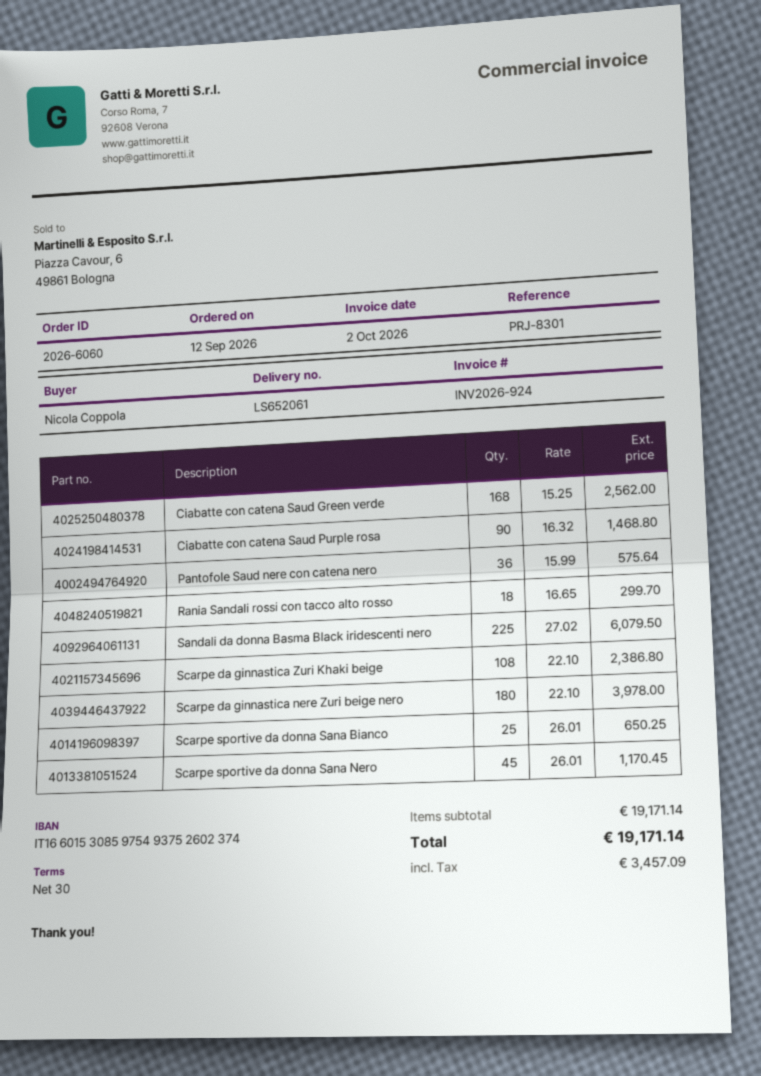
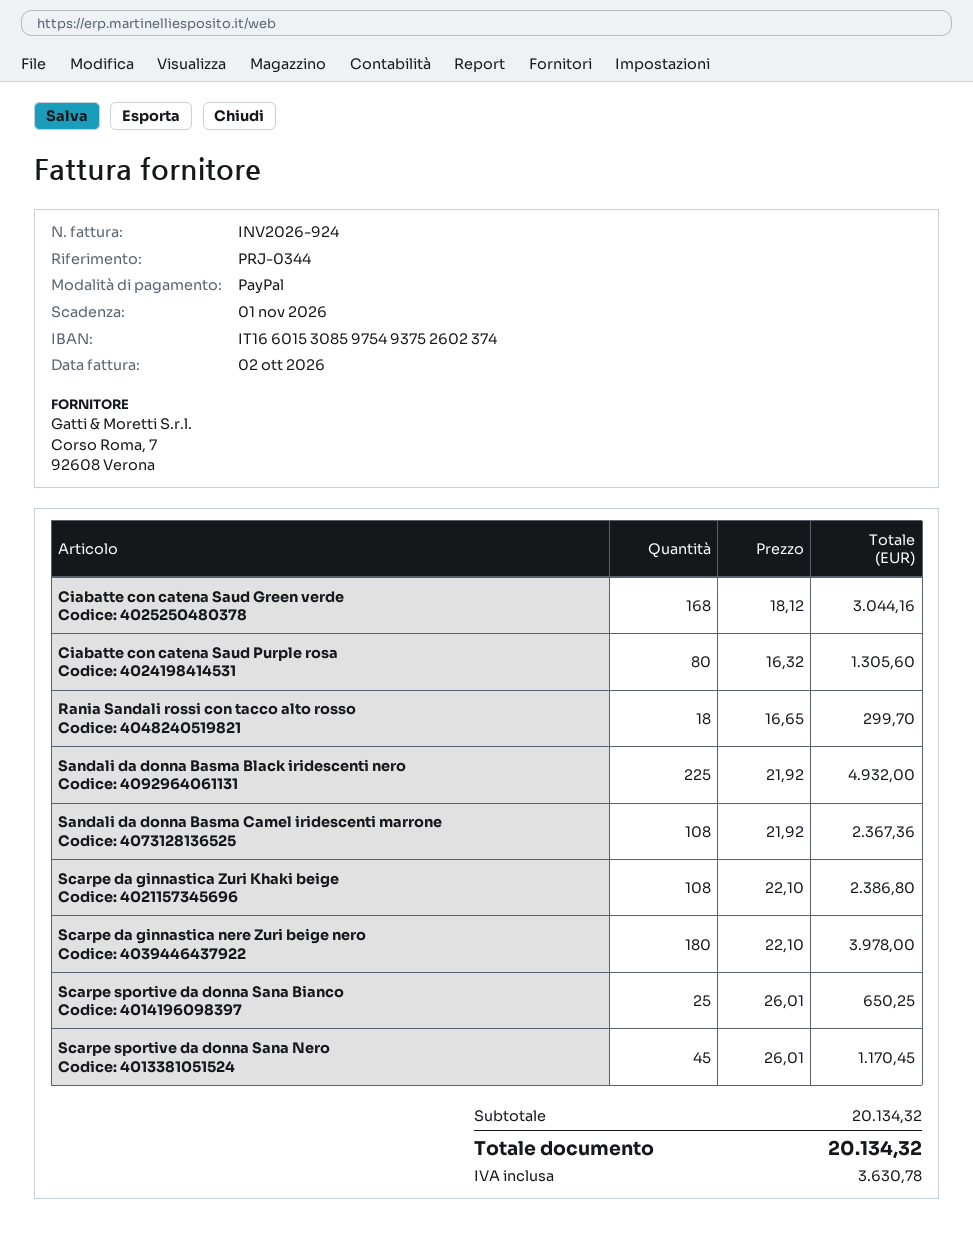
reference: PRJ-8301 -> PRJ-0344
Ciabatte con catena Saud Green verde: 168 x 15.25 = 2562.00 -> 168 x 18.12 = 3044.16
Ciabatte con catena Saud Purple rosa: 90 x 16.32 = 1468.80 -> 80 x 16.32 = 1305.60
Pantofole Saud nere con catena nero: 36 x 15.99 = 575.64 -> none
Sandali da donna Basma Black iridescenti nero: 225 x 27.02 = 6079.50 -> 225 x 21.92 = 4932.00
Sandali da donna Basma Camel iridescenti marrone: none -> 108 x 21.92 = 2367.36
subtotal: 19171.14 -> 20134.32
tax: 3457.09 -> 3630.78
total: 19171.14 -> 20134.32

